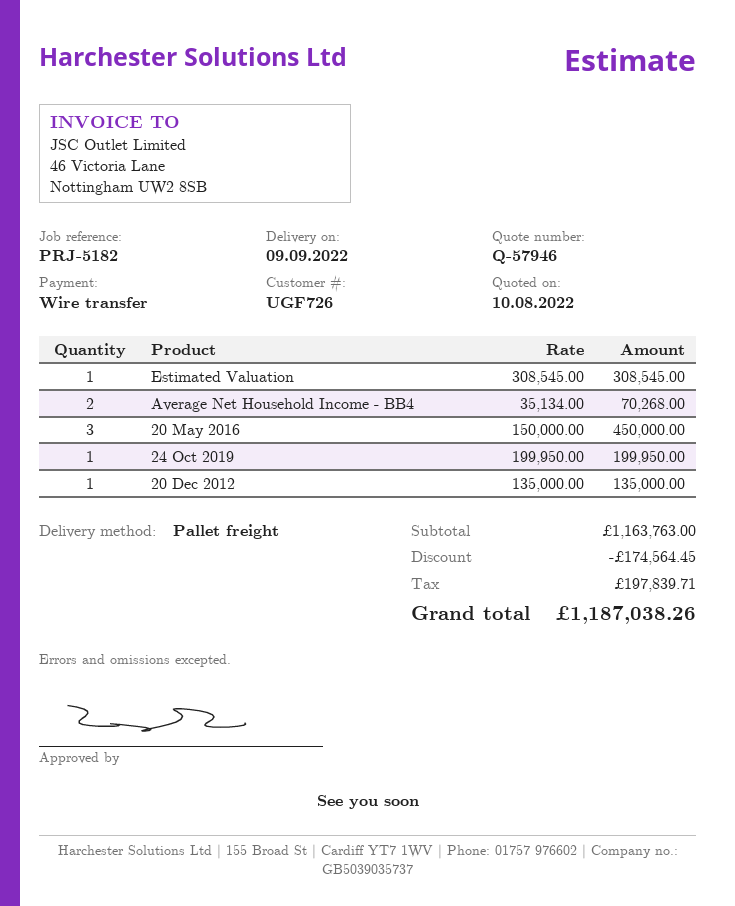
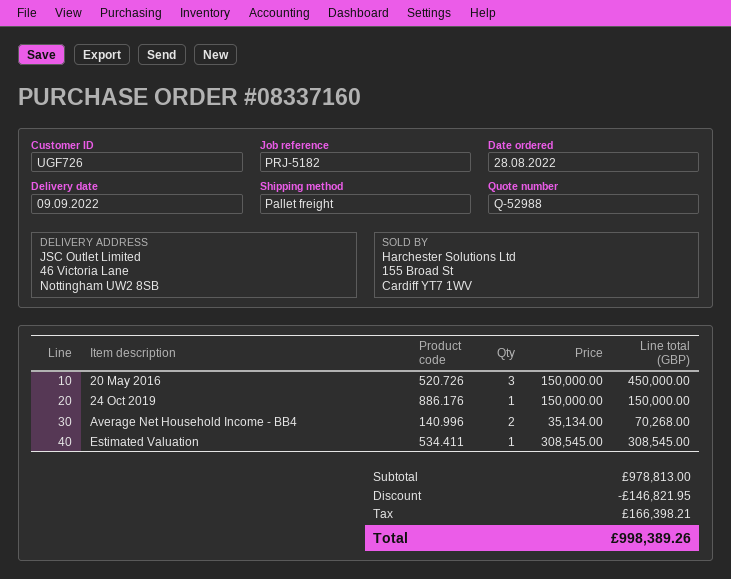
quote number: Q-57946 -> Q-52988
24 Oct 2019: 1 x 199950.00 = 199950.00 -> 1 x 150000.00 = 150000.00
20 Dec 2012: 1 x 135000.00 = 135000.00 -> none
subtotal: 1163763.00 -> 978813.00
discount: 174564.45 -> 146821.95
tax: 197839.71 -> 166398.21
total: 1187038.26 -> 998389.26

